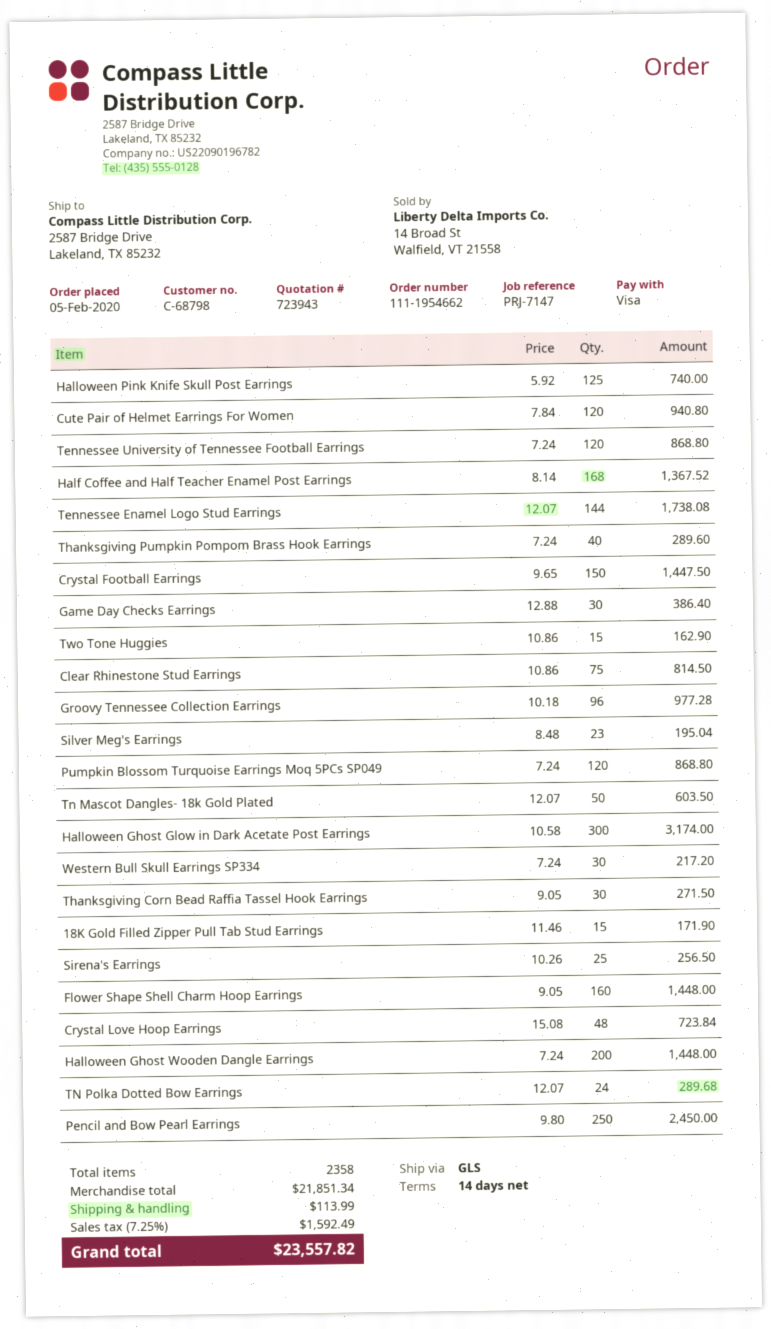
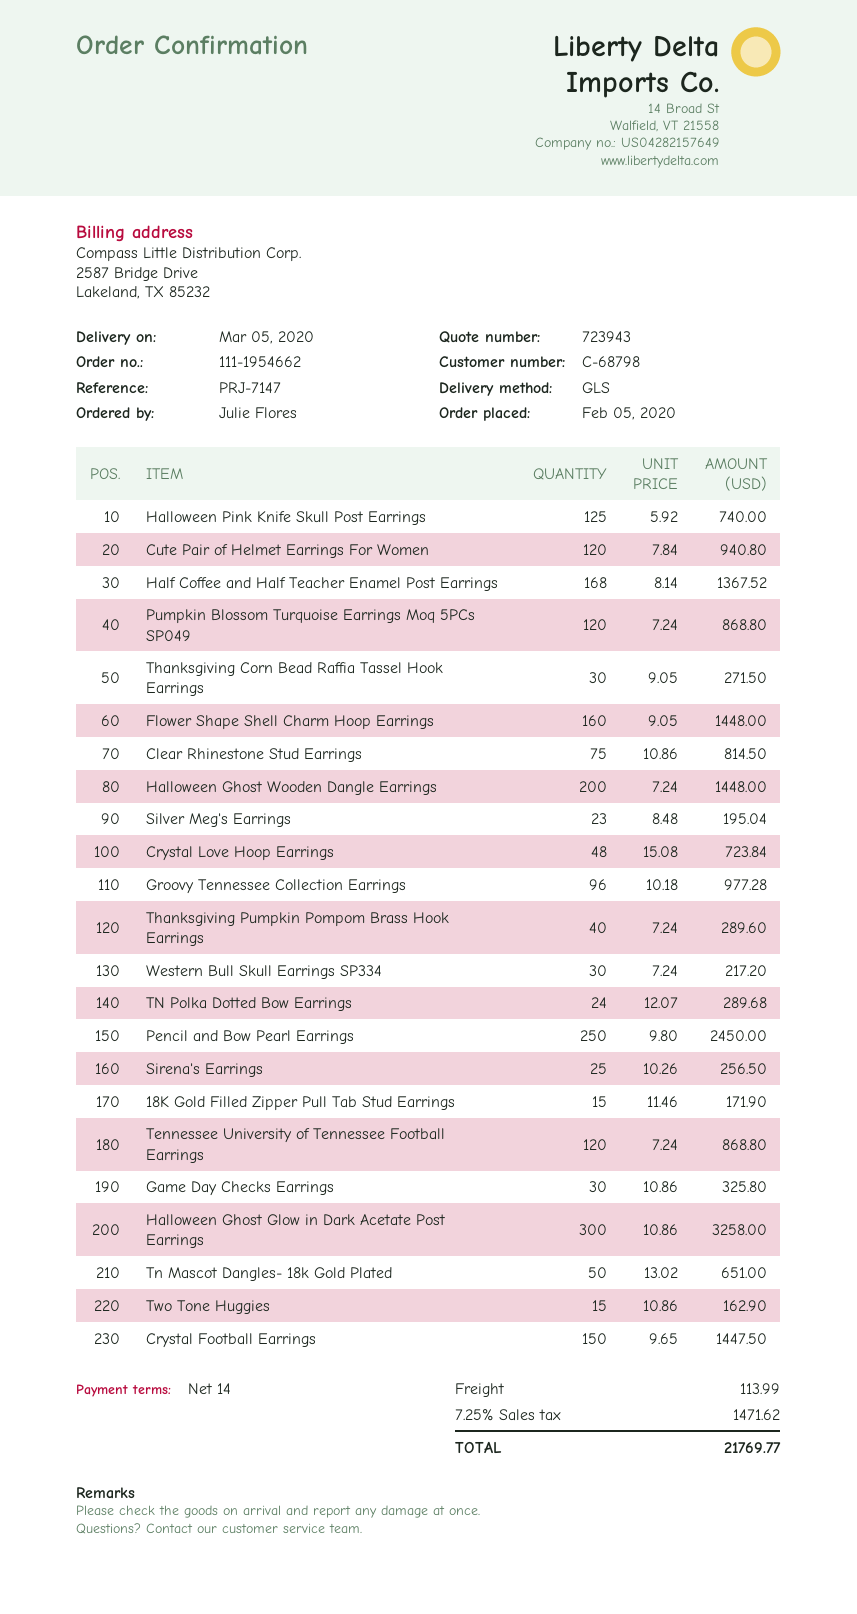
Tennessee Enamel Logo Stud Earrings: 144 x 12.07 = 1738.08 -> none
Game Day Checks Earrings: 30 x 12.88 = 386.40 -> 30 x 10.86 = 325.80
Tn Mascot Dangles- 18k Gold Plated: 50 x 12.07 = 603.50 -> 50 x 13.02 = 651.00
Halloween Ghost Glow in Dark Acetate Post Earrings: 300 x 10.58 = 3174.00 -> 300 x 10.86 = 3258.00
tax: 7.25% = 1592.49 -> 7.25% = 1471.62
total: 23557.82 -> 21769.77

